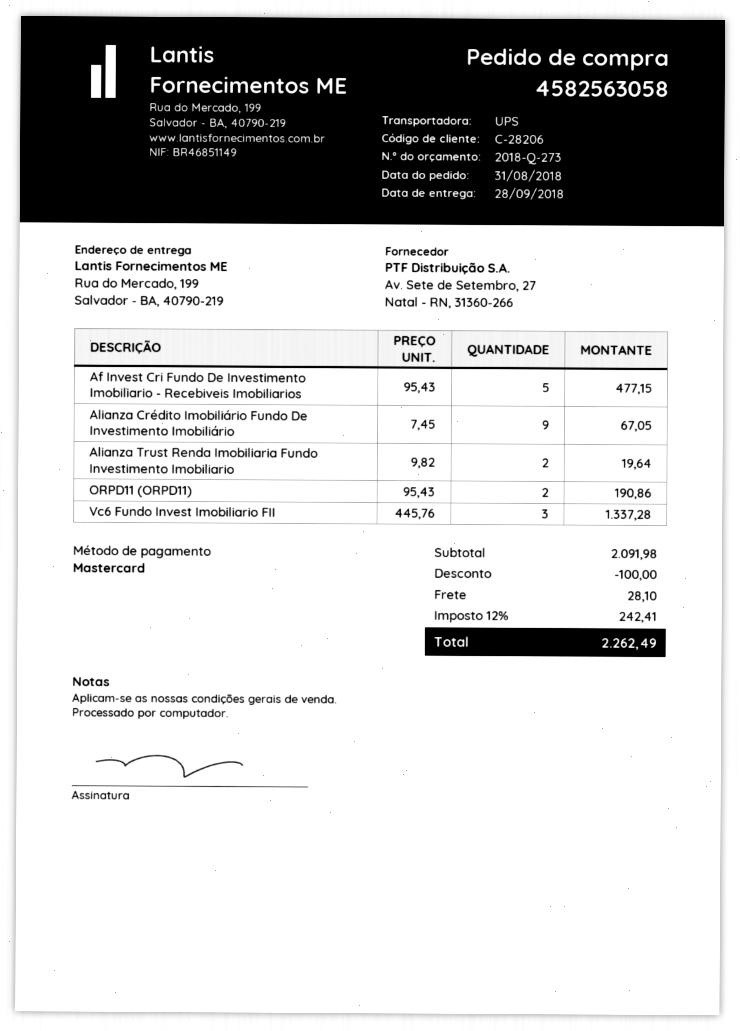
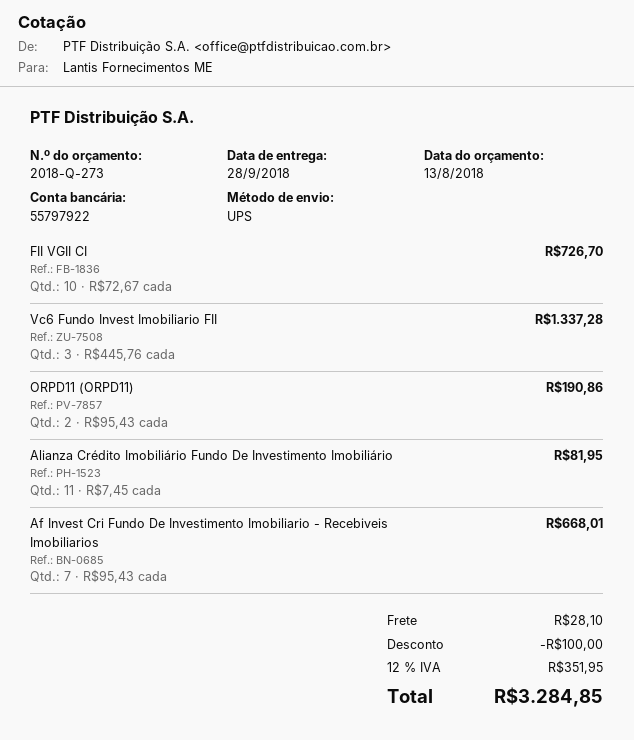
Af Invest Cri Fundo De Investimento Imobiliario - Recebiveis Imobiliarios: 5 x 95.43 = 477.15 -> 7 x 95.43 = 668.01
Alianza Crédito Imobiliário Fundo De Investimento Imobiliário: 9 x 7.45 = 67.05 -> 11 x 7.45 = 81.95
Alianza Trust Renda Imobiliaria Fundo Investimento Imobiliario: 2 x 9.82 = 19.64 -> none
FII VGII CI: none -> 10 x 72.67 = 726.70
tax: 12% = 242.41 -> 12% = 351.95
total: 2262.49 -> 3284.85

